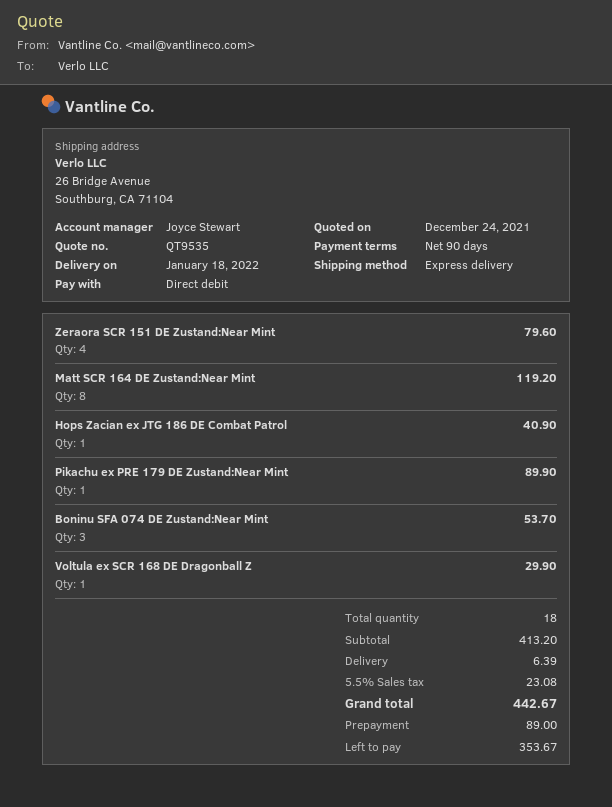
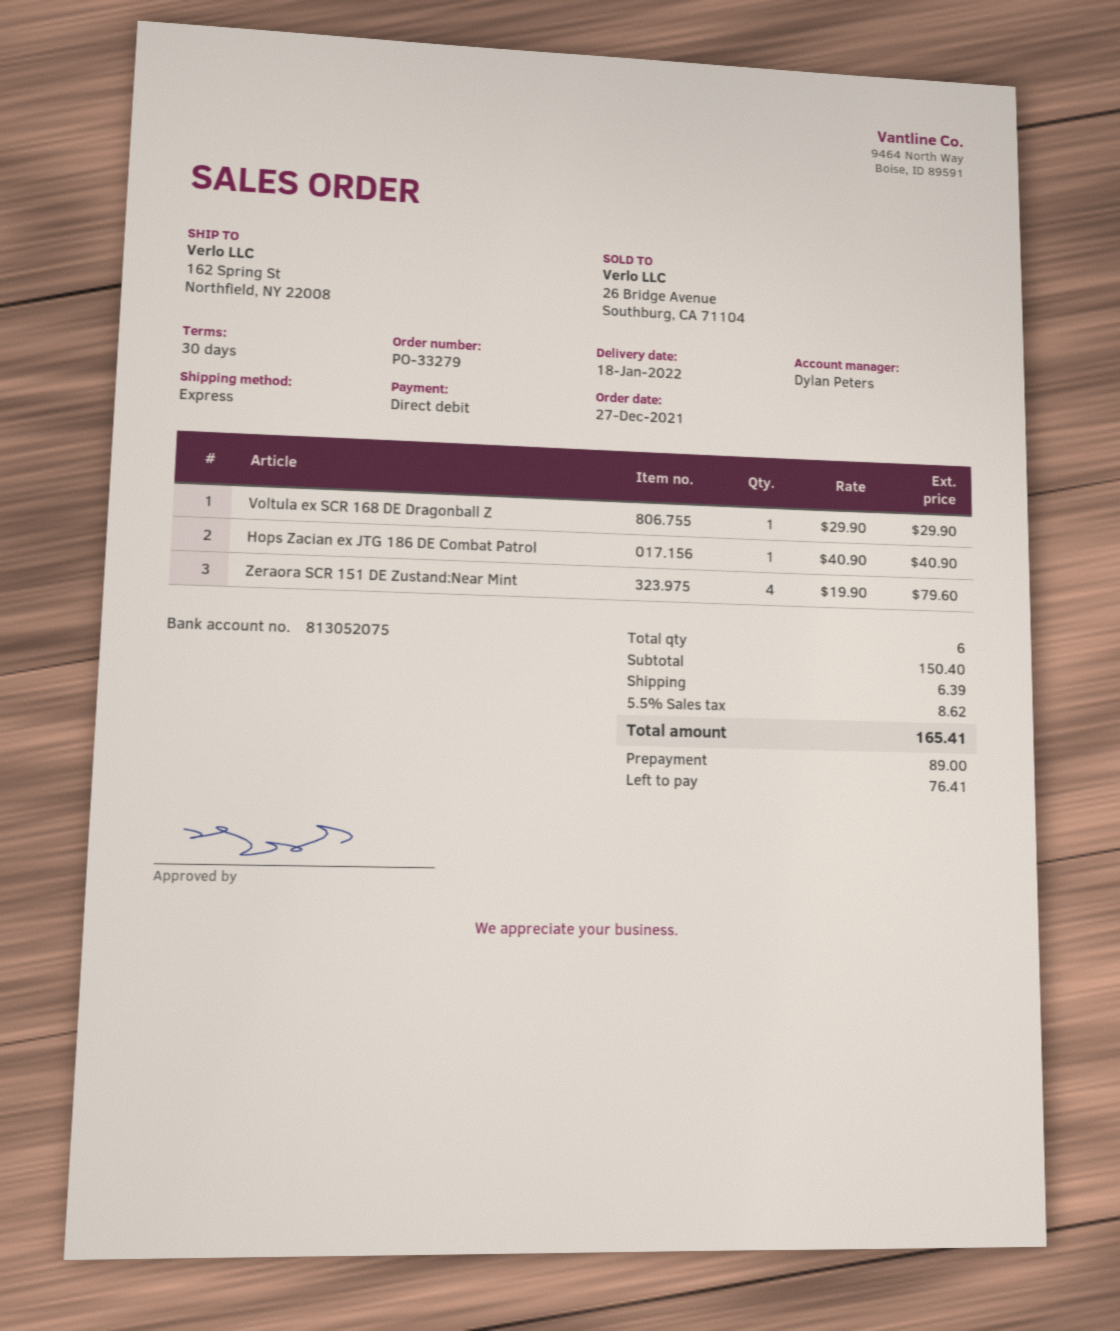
payment terms: 90 days -> 30 days
sales rep: Joyce Stewart -> Dylan Peters
ship to: 26 Bridge Avenue, Southburg, CA 71104 -> 162 Spring St, Northfield, NY 22008
Matt SCR 164 DE Zustand:Near Mint: 8 for 119.20 -> none
Pikachu ex PRE 179 DE Zustand:Near Mint: 1 for 89.90 -> none
Boninu SFA 074 DE Zustand:Near Mint: 3 for 53.70 -> none
total quantity: 18 -> 6
subtotal: 413.20 -> 150.40
tax: 5.5% = 23.08 -> 5.5% = 8.62
total: 442.67 -> 165.41
balance: 353.67 -> 76.41

